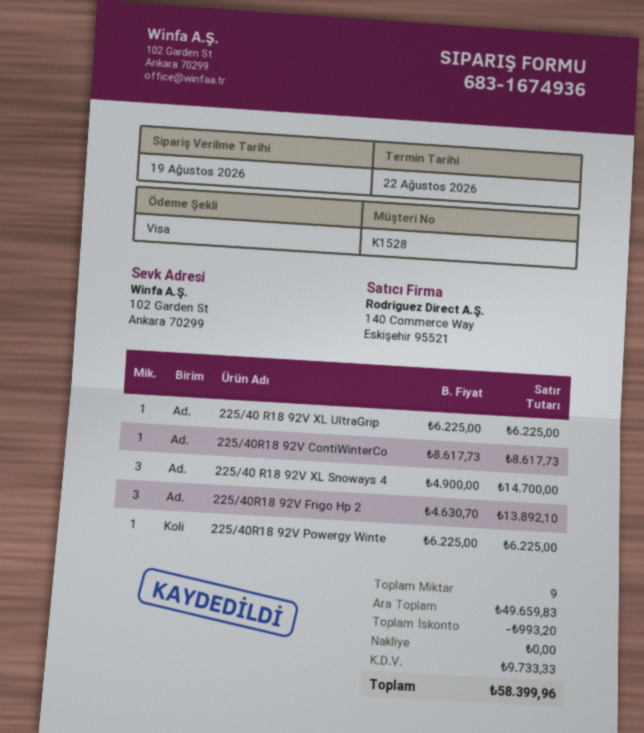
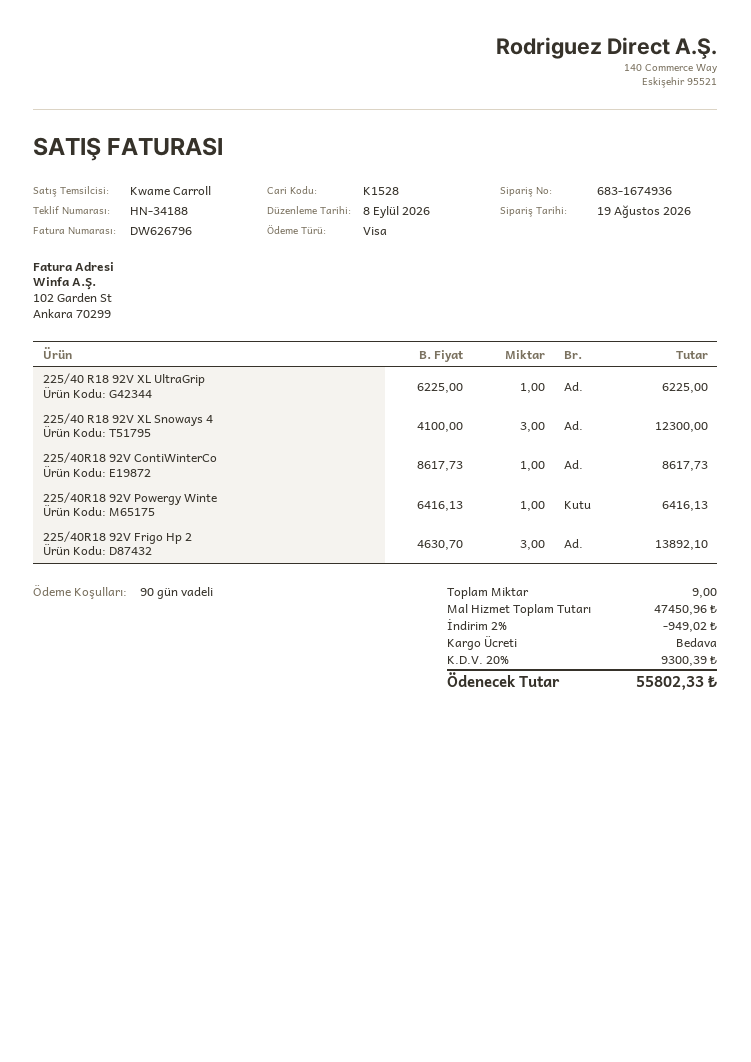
225/40 R18 92V XL Snoways 4: 3 x 4900.00 = 14700.00 -> 3 x 4100.00 = 12300.00
225/40R18 92V Powergy Winte: 1 x 6225.00 = 6225.00 -> 1 x 6416.13 = 6416.13
subtotal: 49659.83 -> 47450.96
discount: 993.20 -> 949.02
tax: 9733.33 -> 9300.39
total: 58399.96 -> 55802.33

